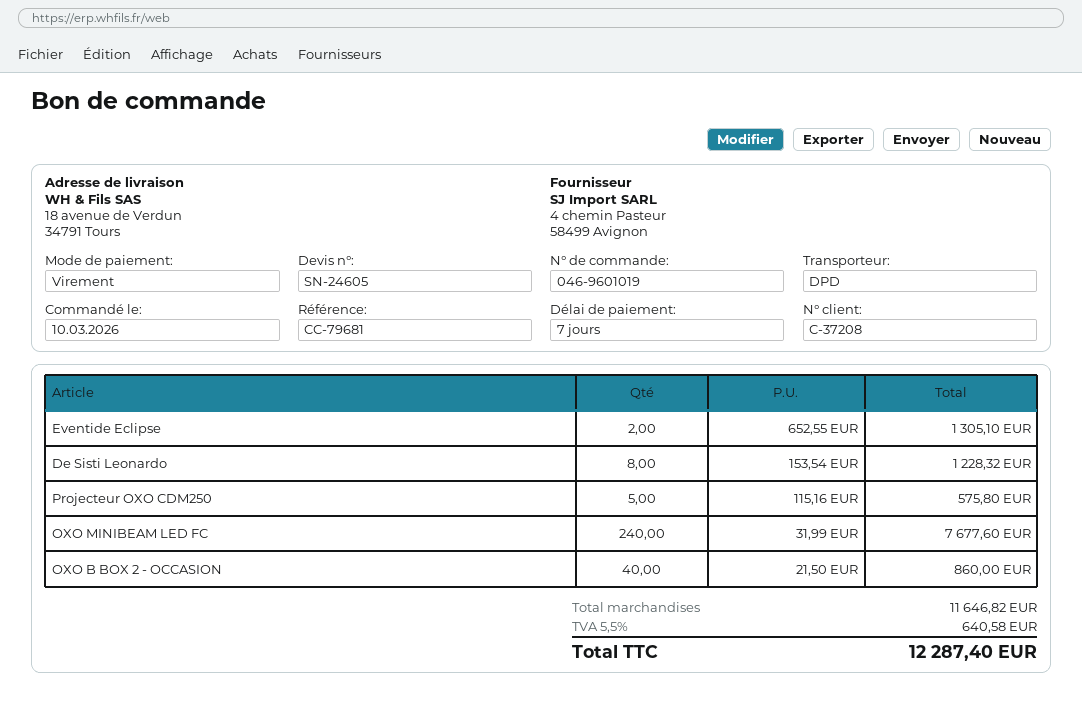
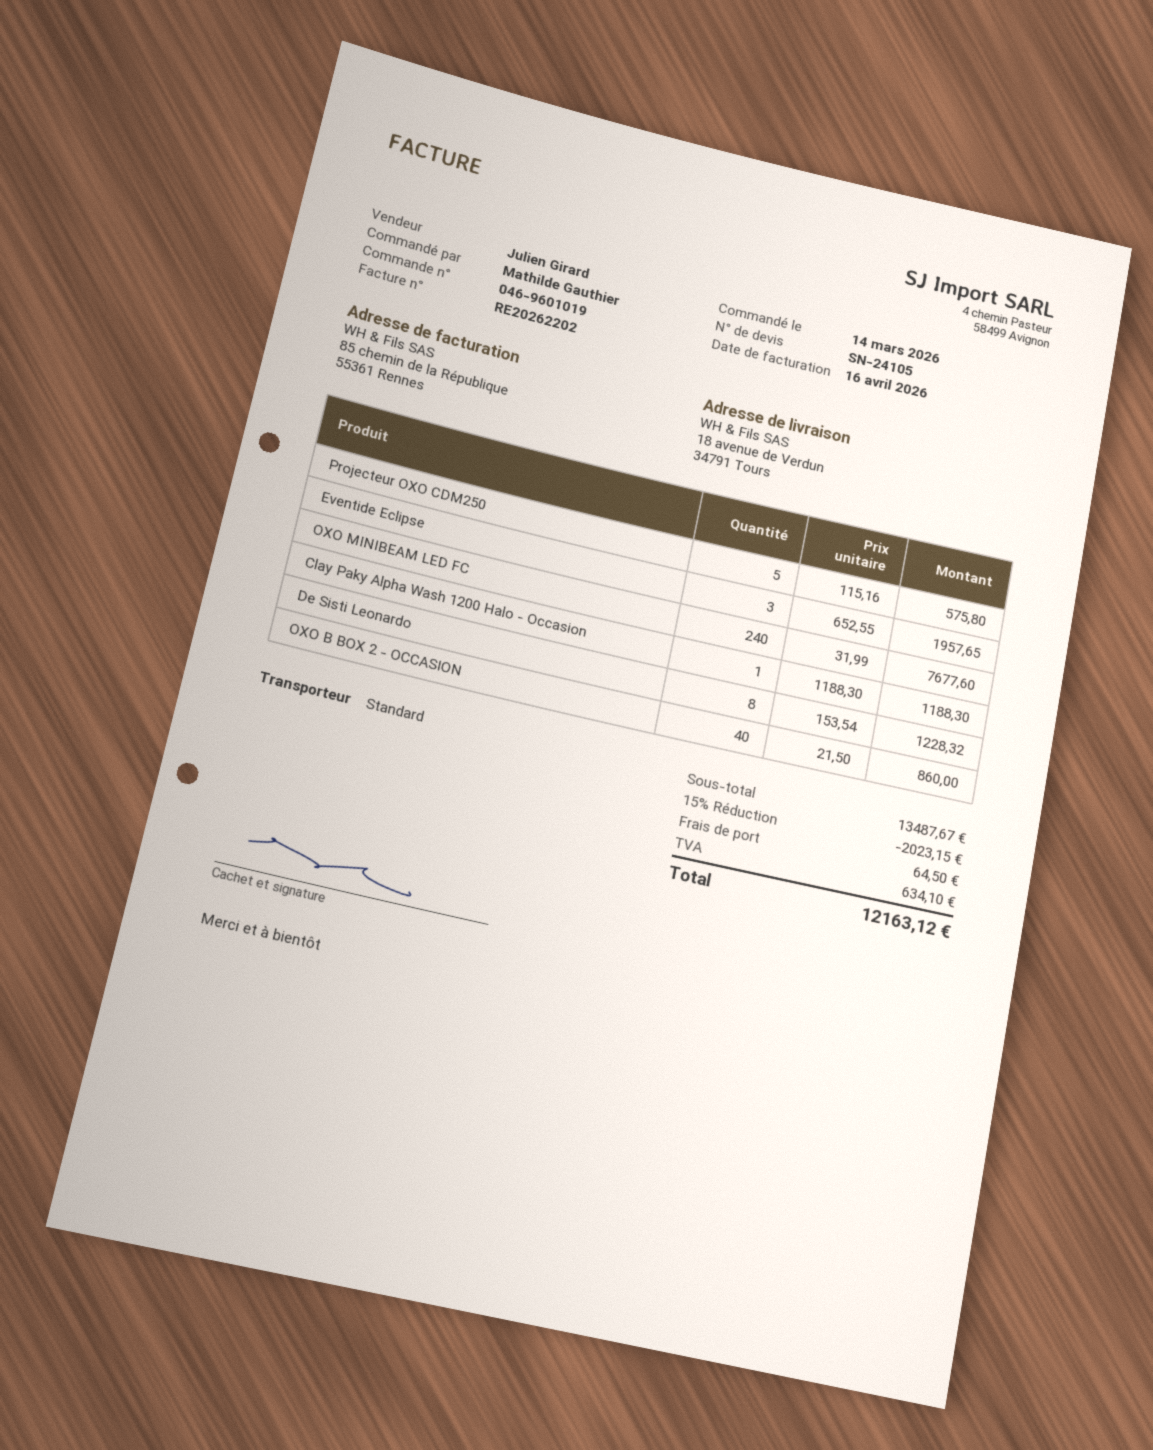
quote number: SN-24605 -> SN-24105
order date: 2026-03-10 -> 2026-03-14
shipping method: DPD -> standard
Eventide Eclipse: 2 x 652.55 = 1305.10 -> 3 x 652.55 = 1957.65
Clay Paky Alpha Wash 1200 Halo - Occasion: none -> 1 x 1188.30 = 1188.30
subtotal: 11646.82 -> 13487.67
discount: none -> 15% = 2023.15
shipping: none -> 64.50
tax: 640.58 -> 634.10
total: 12287.40 -> 12163.12

